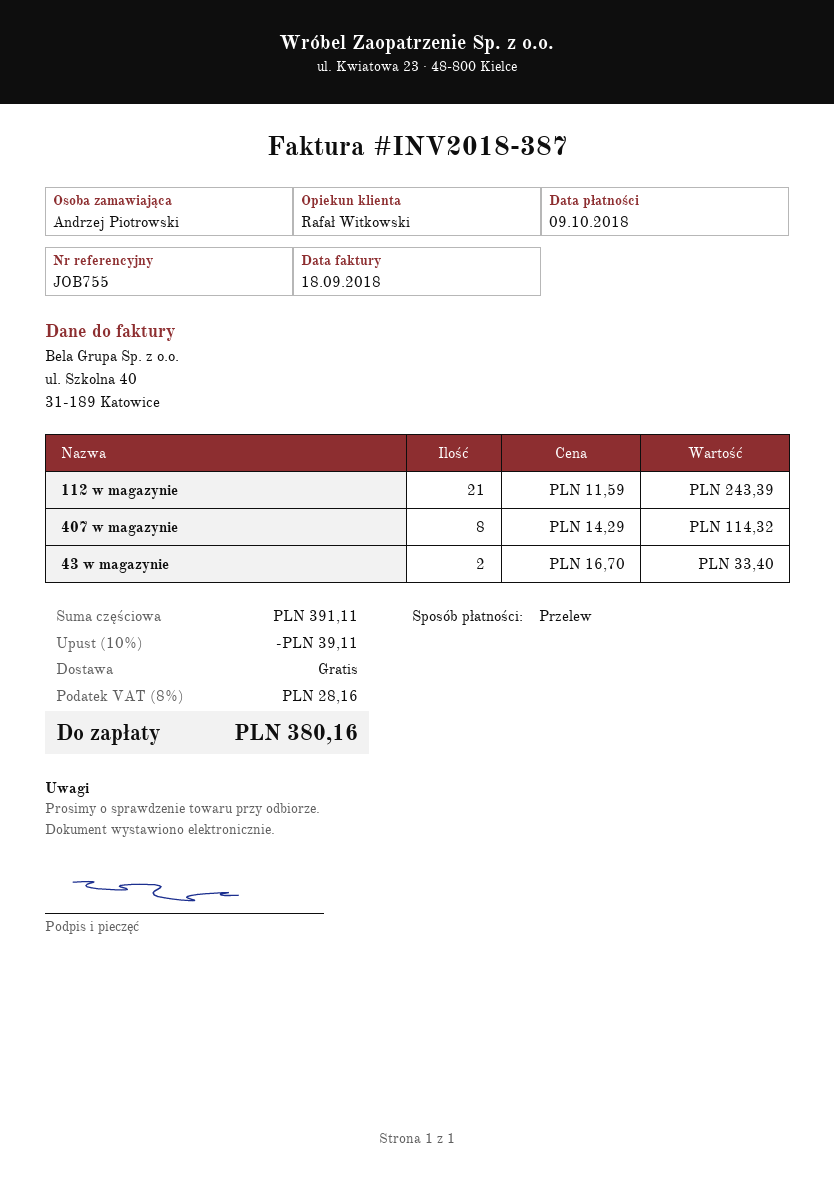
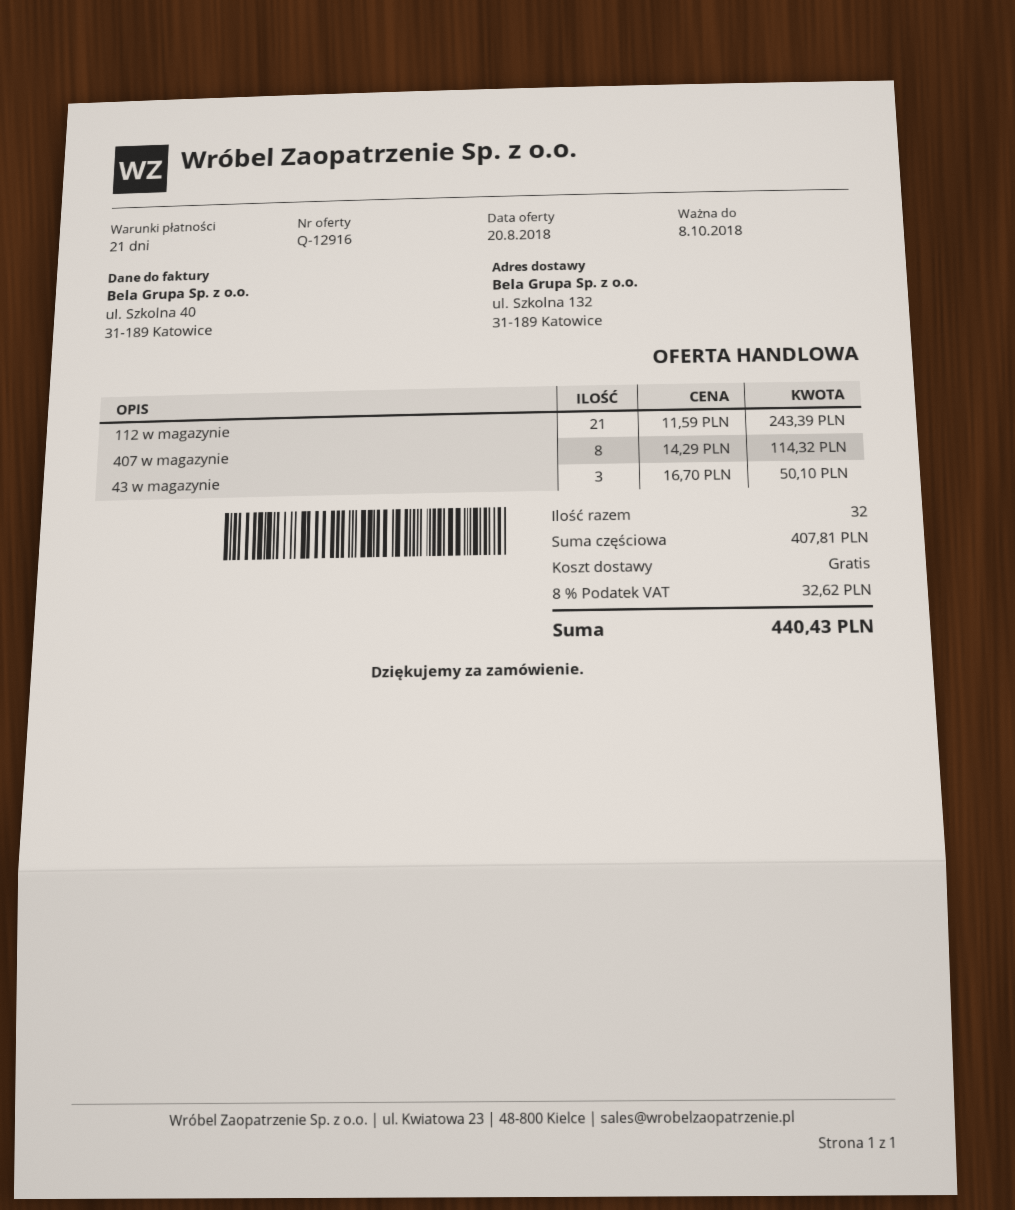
43 w magazynie: 2 x 16.70 = 33.40 -> 3 x 16.70 = 50.10
subtotal: 391.11 -> 407.81
discount: 10% = 39.11 -> none
tax: 8% = 28.16 -> 8% = 32.62
total: 380.16 -> 440.43

